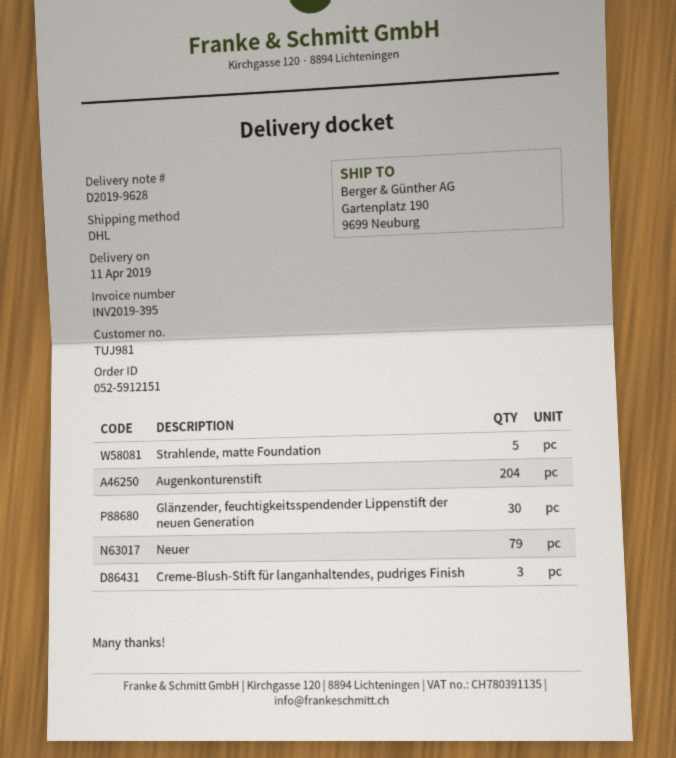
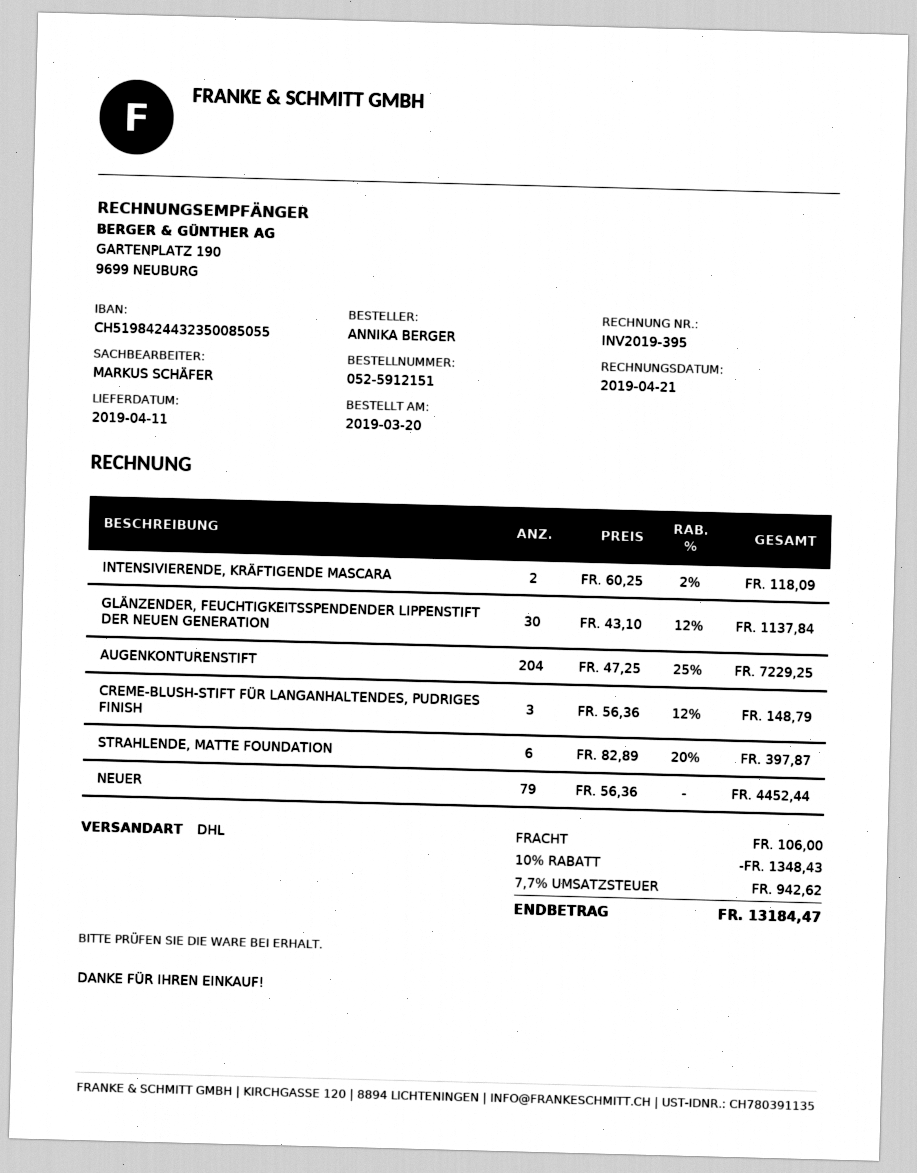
Strahlende, matte Foundation: 5 -> 6
INTENSIVIERENDE, KRÄFTIGENDE MASCARA: none -> 2

